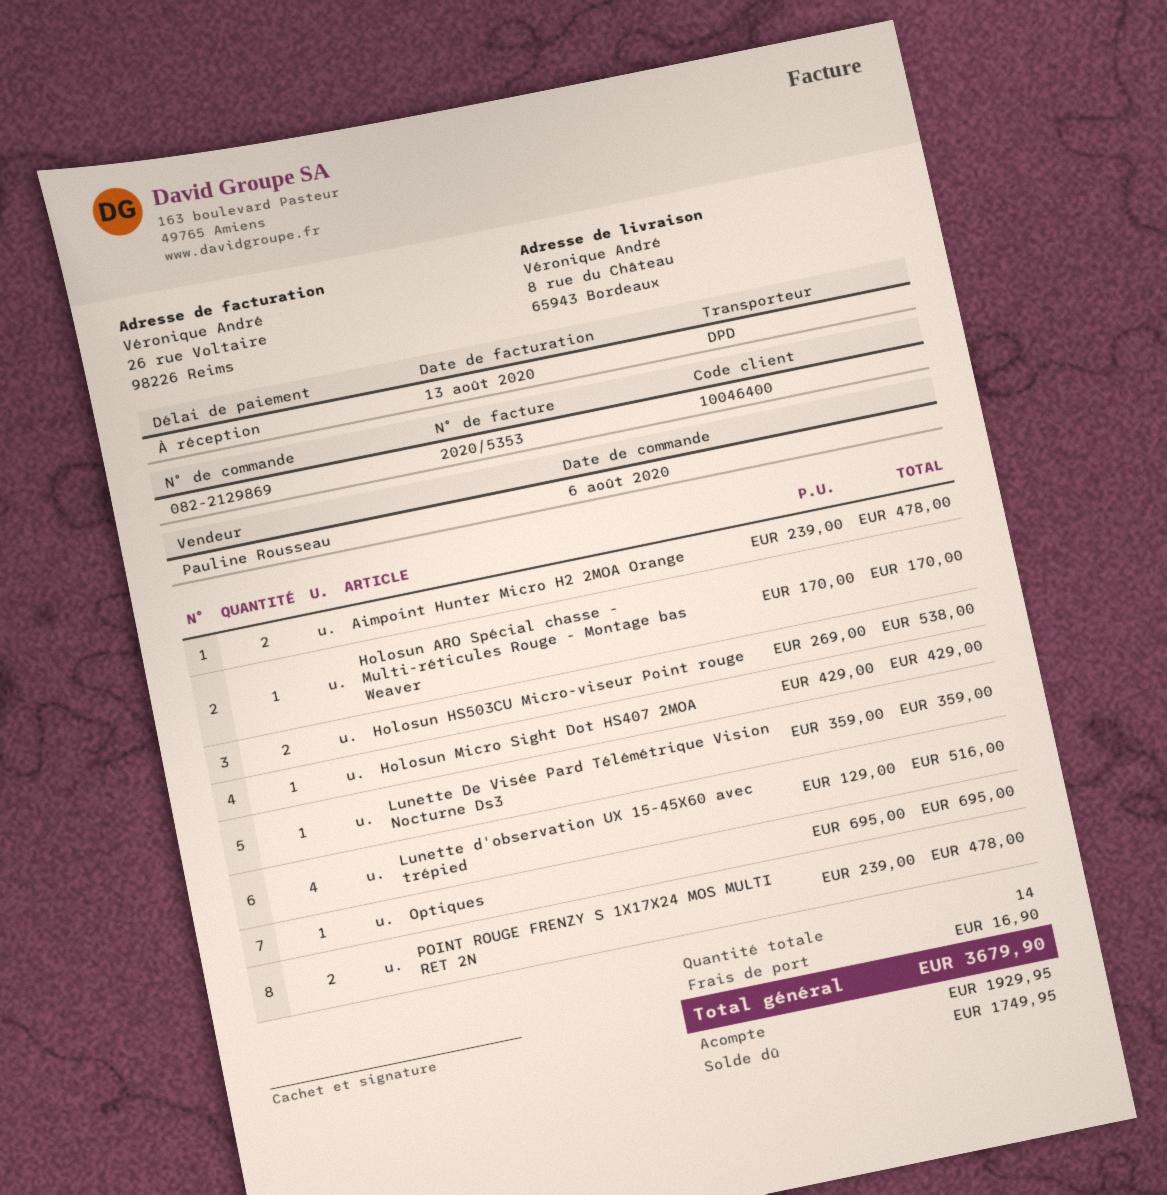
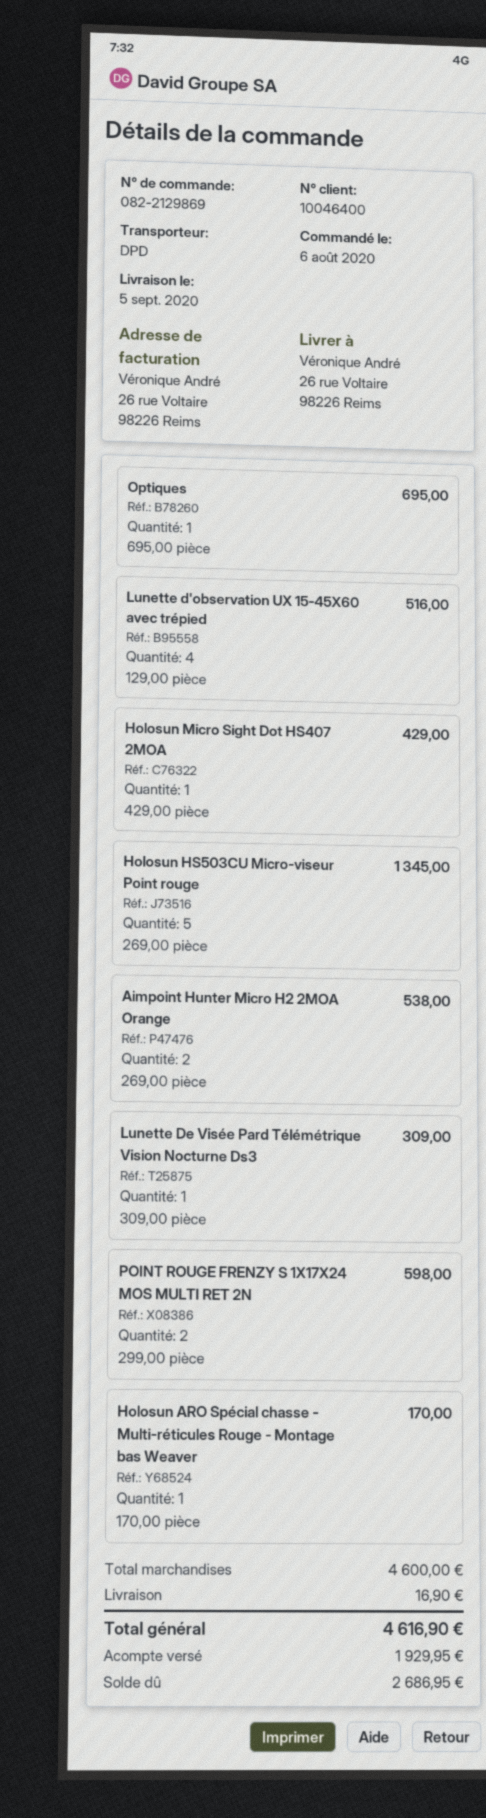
ship to: 8 rue du Château, 65943 Bordeaux -> 26 rue Voltaire, 98226 Reims
Aimpoint Hunter Micro H2 2MOA Orange: 2 x 239.00 = 478.00 -> 2 x 269.00 = 538.00
Holosun HS503CU Micro-viseur Point rouge: 2 x 269.00 = 538.00 -> 5 x 269.00 = 1345.00
Lunette De Visée Pard Télémétrique Vision Nocturne Ds3: 1 x 359.00 = 359.00 -> 1 x 309.00 = 309.00
POINT ROUGE FRENZY S 1X17X24 MOS MULTI RET 2N: 2 x 239.00 = 478.00 -> 2 x 299.00 = 598.00
total: 3679.90 -> 4616.90
balance: 1749.95 -> 2686.95

